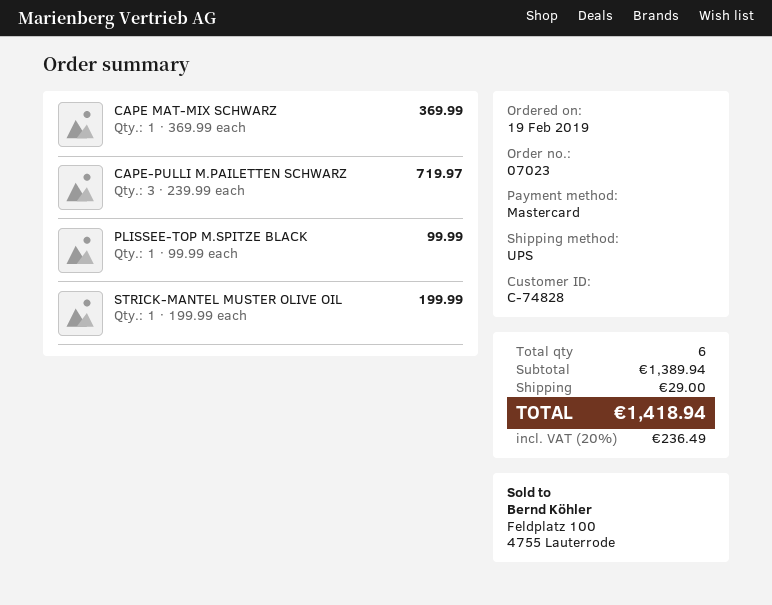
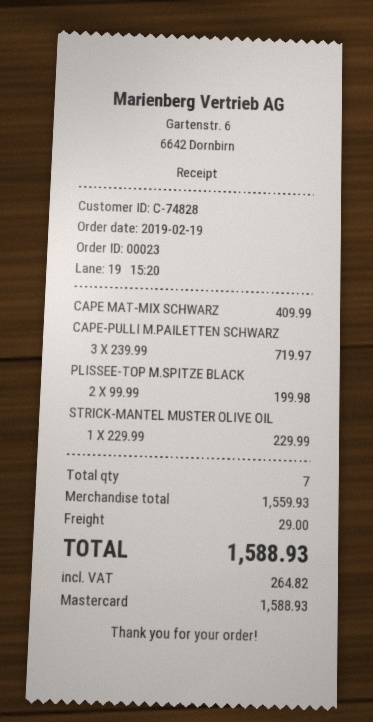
order number: 07023 -> 00023
CAPE MAT-MIX SCHWARZ: 1 x 369.99 = 369.99 -> 1 x 409.99 = 409.99
PLISSEE-TOP M.SPITZE BLACK: 1 x 99.99 = 99.99 -> 2 x 99.99 = 199.98
STRICK-MANTEL MUSTER OLIVE OIL: 1 x 199.99 = 199.99 -> 1 x 229.99 = 229.99
total quantity: 6 -> 7
subtotal: 1389.94 -> 1559.93
tax: 236.49 -> 264.82
total: 1418.94 -> 1588.93

